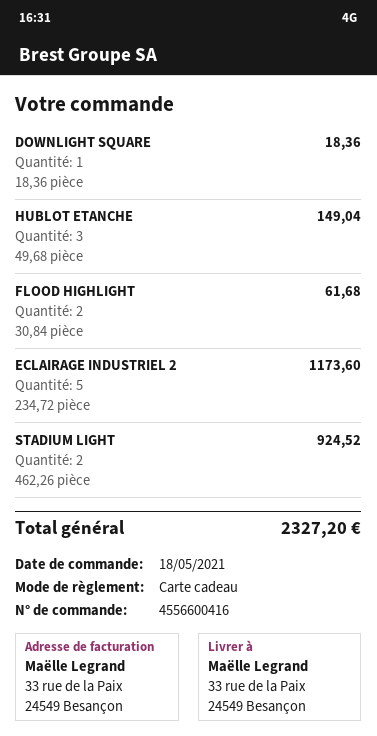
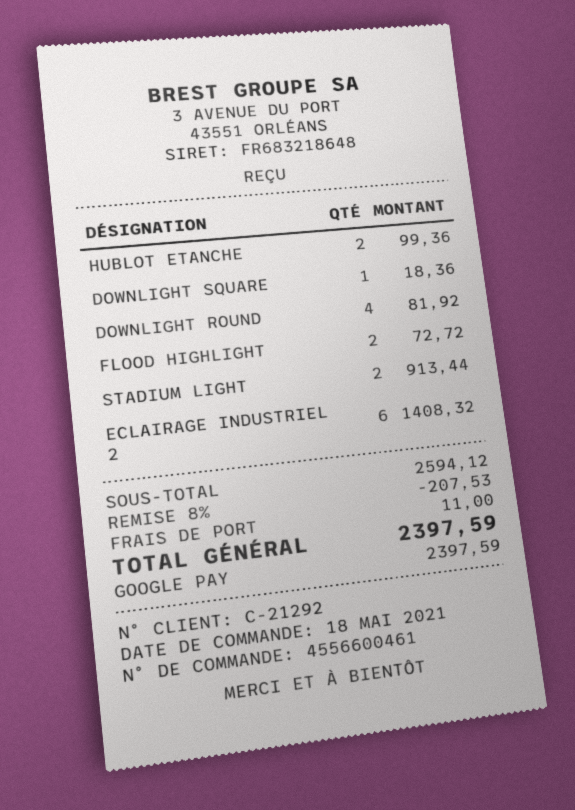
order number: 4556600416 -> 4556600461
payment method: gift card -> Google Pay
HUBLOT ETANCHE: 3 for 149.04 -> 2 for 99.36
FLOOD HIGHLIGHT: 2 for 61.68 -> 2 for 72.72
ECLAIRAGE INDUSTRIEL 2: 5 for 1173.60 -> 6 for 1408.32
STADIUM LIGHT: 2 for 924.52 -> 2 for 913.44
DOWNLIGHT ROUND: none -> 4 for 81.92
discount: none -> 8% = 207.53
shipping: none -> 11.00
total: 2327.20 -> 2397.59

